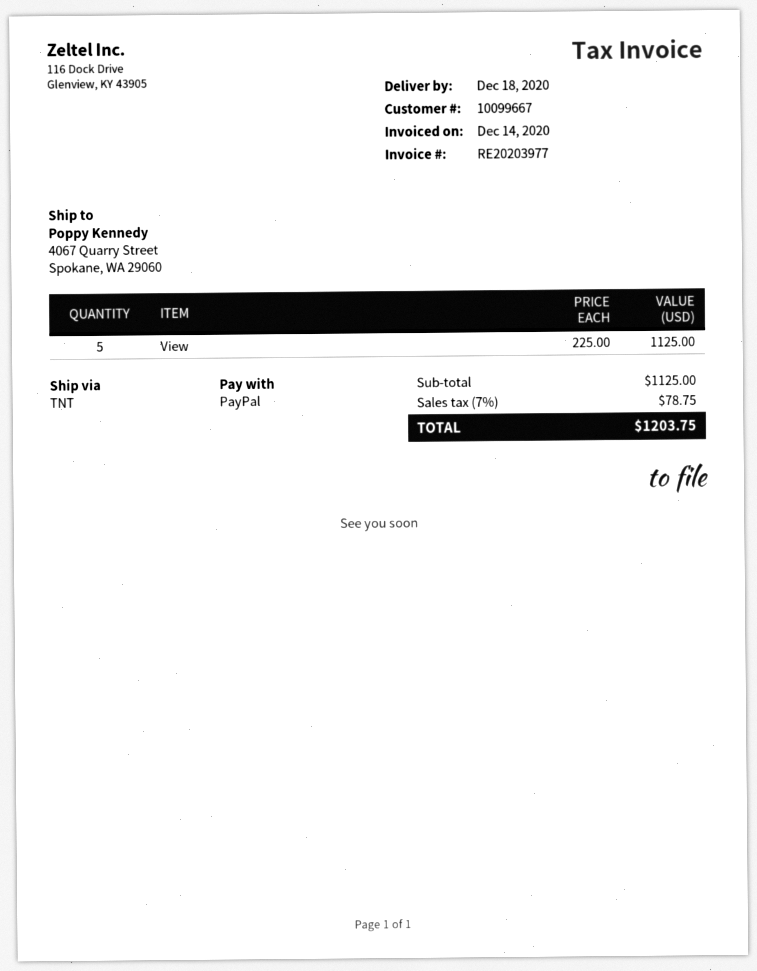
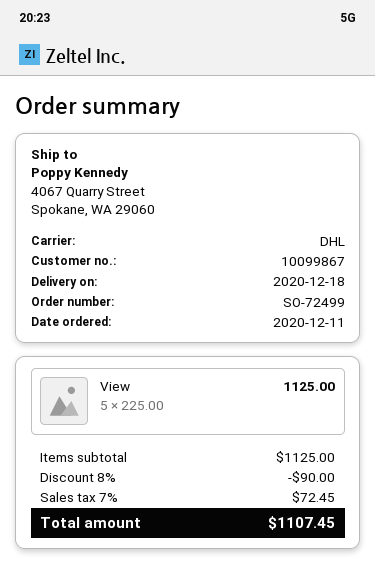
customer number: 10099667 -> 10099867
shipping method: TNT -> DHL
discount: none -> 8% = 90.00
tax: 7% = 78.75 -> 7% = 72.45
total: 1203.75 -> 1107.45

